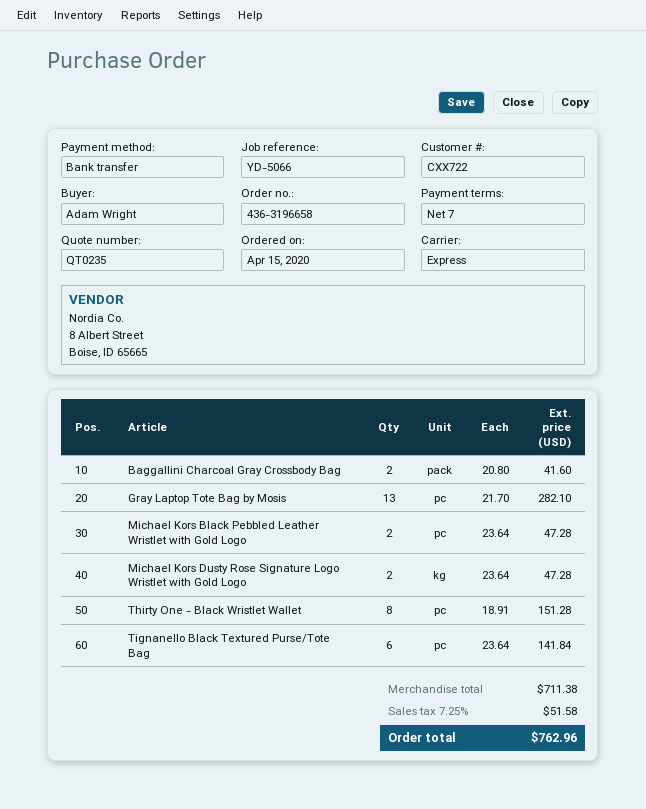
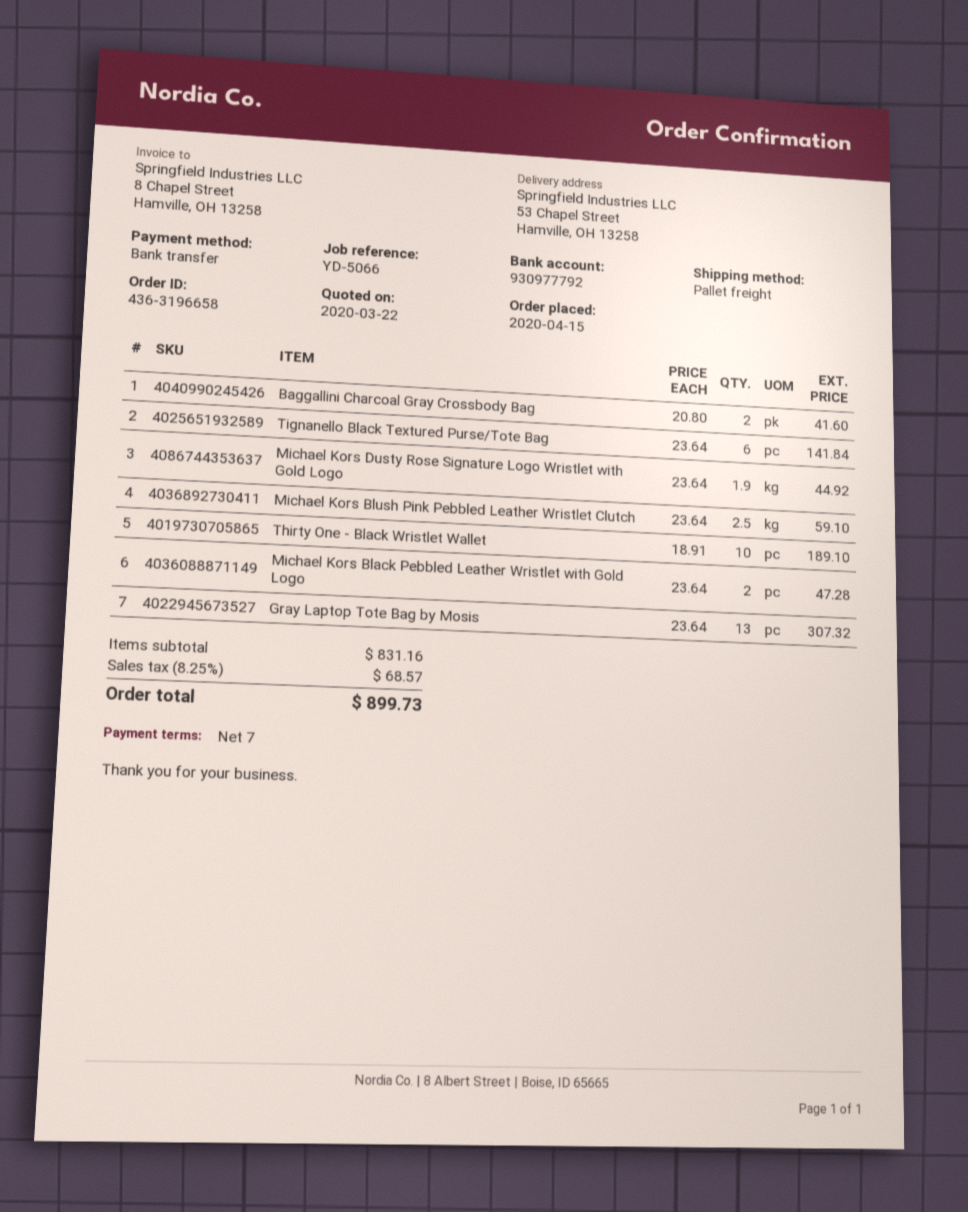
shipping method: express -> pallet freight
Gray Laptop Tote Bag by Mosis: 13 x 21.70 = 282.10 -> 13 x 23.64 = 307.32
Michael Kors Dusty Rose Signature Logo Wristlet with Gold Logo: 2 x 23.64 = 47.28 -> 1.9 x 23.64 = 44.92
Thirty One - Black Wristlet Wallet: 8 x 18.91 = 151.28 -> 10 x 18.91 = 189.10
Michael Kors Blush Pink Pebbled Leather Wristlet Clutch: none -> 2.5 x 23.64 = 59.10
subtotal: 711.38 -> 831.16
tax: 7.25% = 51.58 -> 8.25% = 68.57
total: 762.96 -> 899.73

